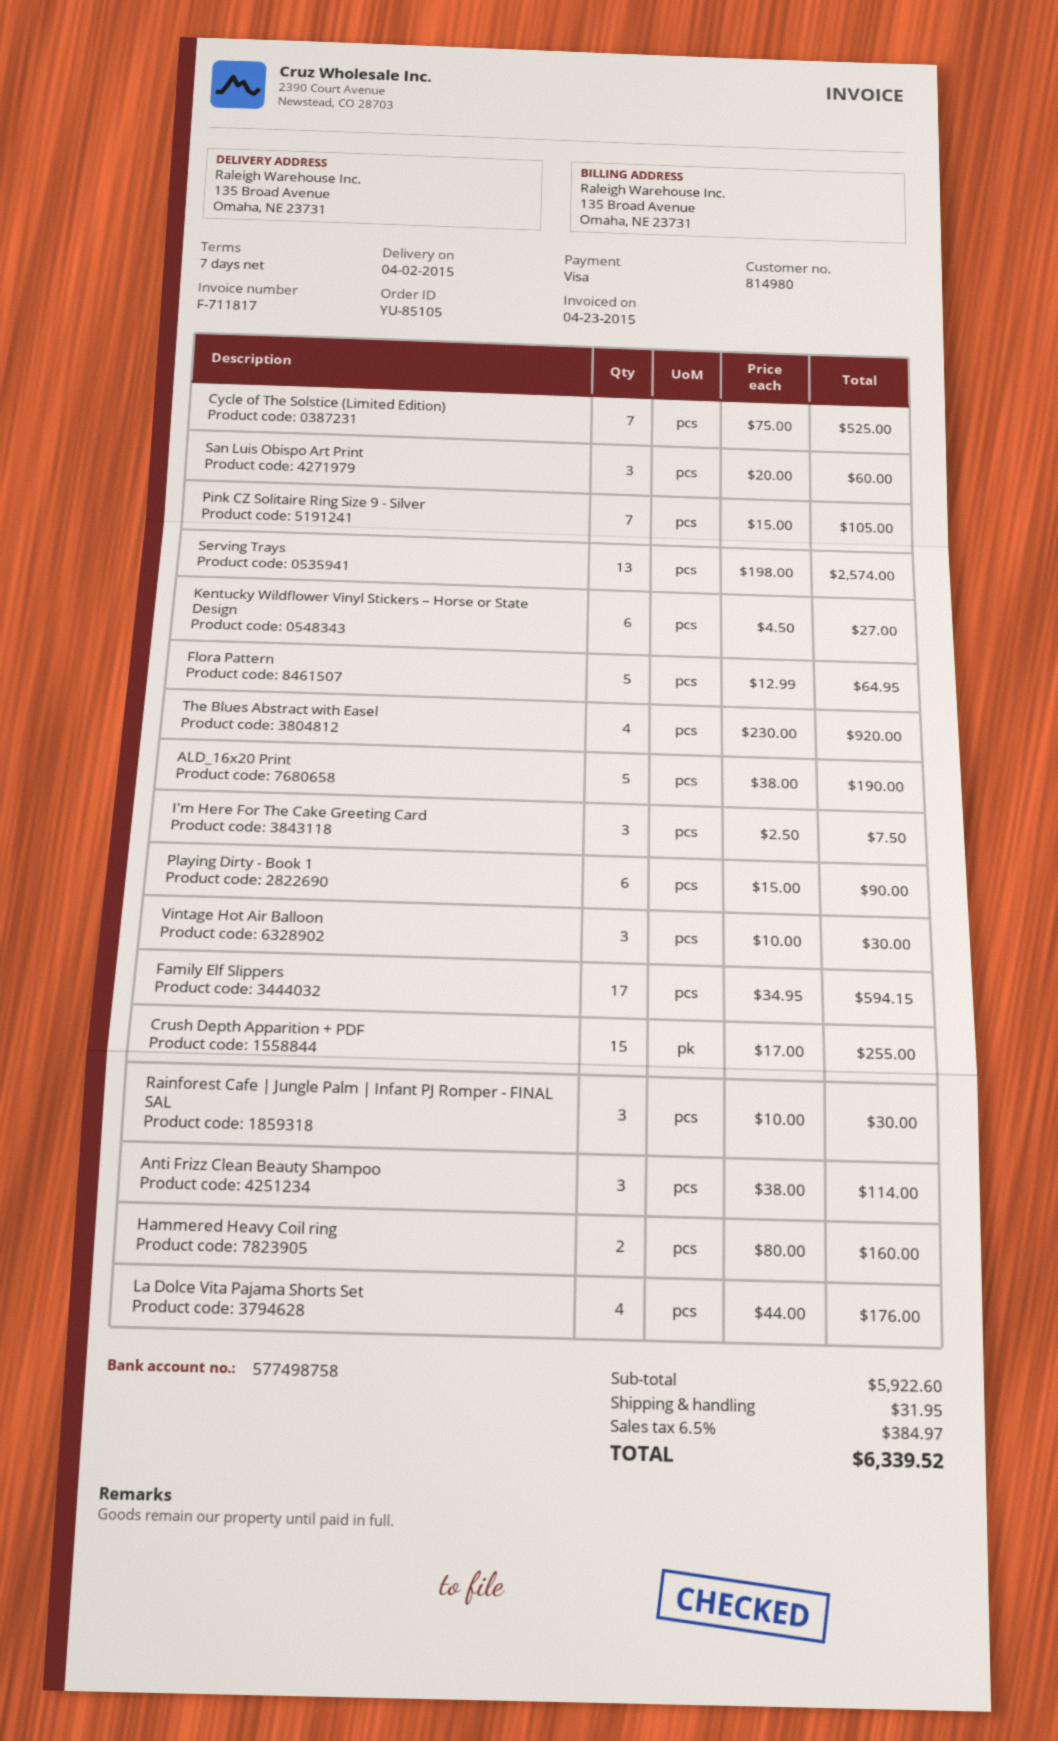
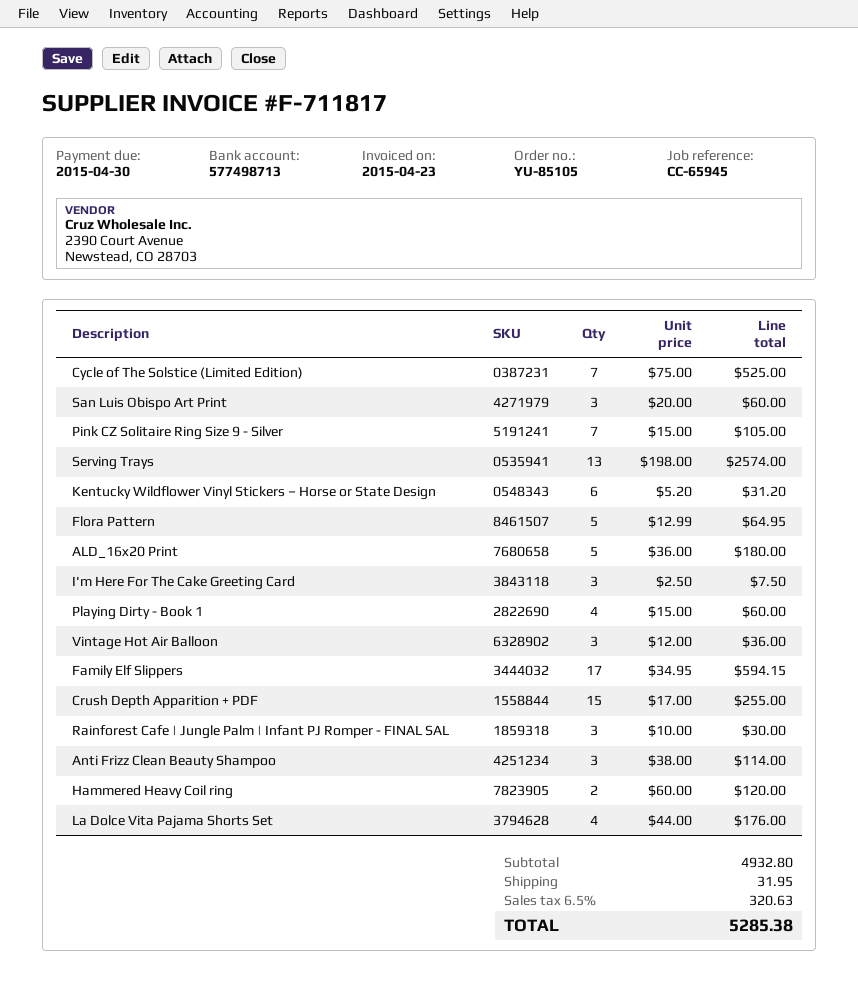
bank account: 577498758 -> 577498713
Kentucky Wildflower Vinyl Stickers – Horse or State Design: 6 x 4.50 = 27.00 -> 6 x 5.20 = 31.20
The Blues Abstract with Easel: 4 x 230.00 = 920.00 -> none
ALD_16x20 Print: 5 x 38.00 = 190.00 -> 5 x 36.00 = 180.00
Playing Dirty - Book 1: 6 x 15.00 = 90.00 -> 4 x 15.00 = 60.00
Vintage Hot Air Balloon: 3 x 10.00 = 30.00 -> 3 x 12.00 = 36.00
Hammered Heavy Coil ring: 2 x 80.00 = 160.00 -> 2 x 60.00 = 120.00
subtotal: 5922.60 -> 4932.80
tax: 6.5% = 384.97 -> 6.5% = 320.63
total: 6339.52 -> 5285.38

